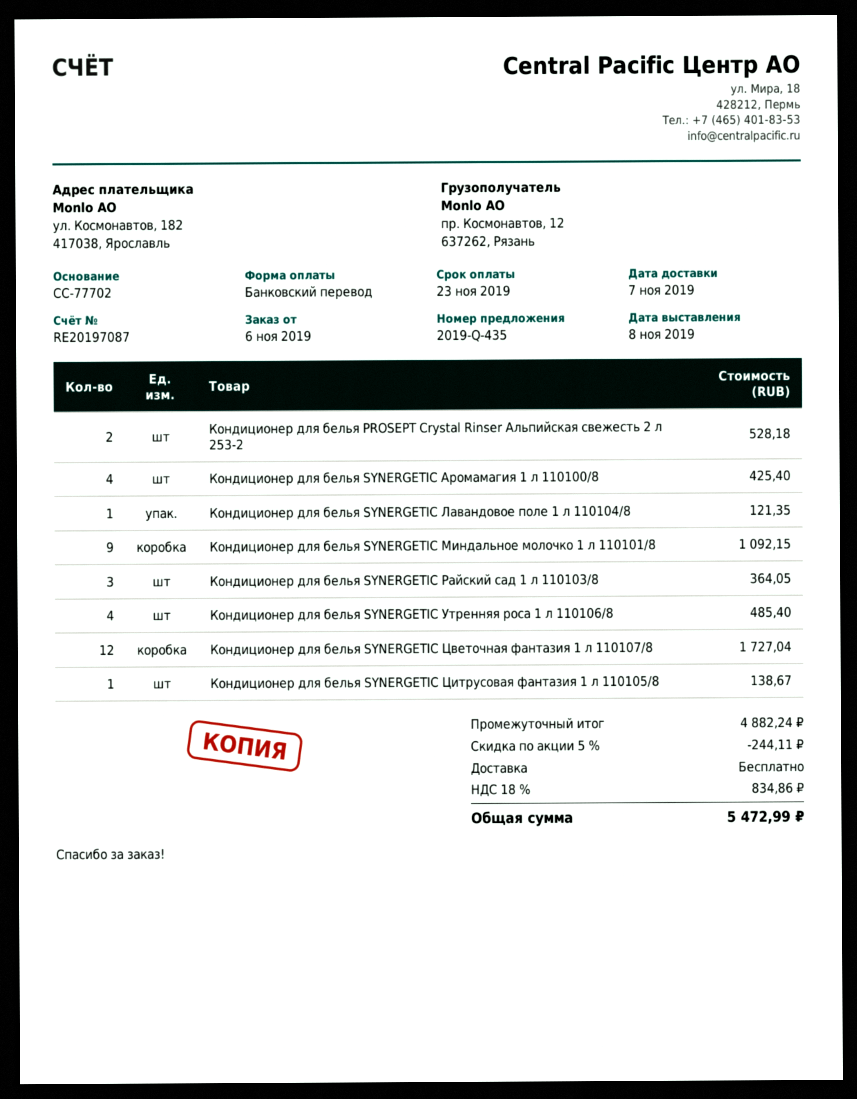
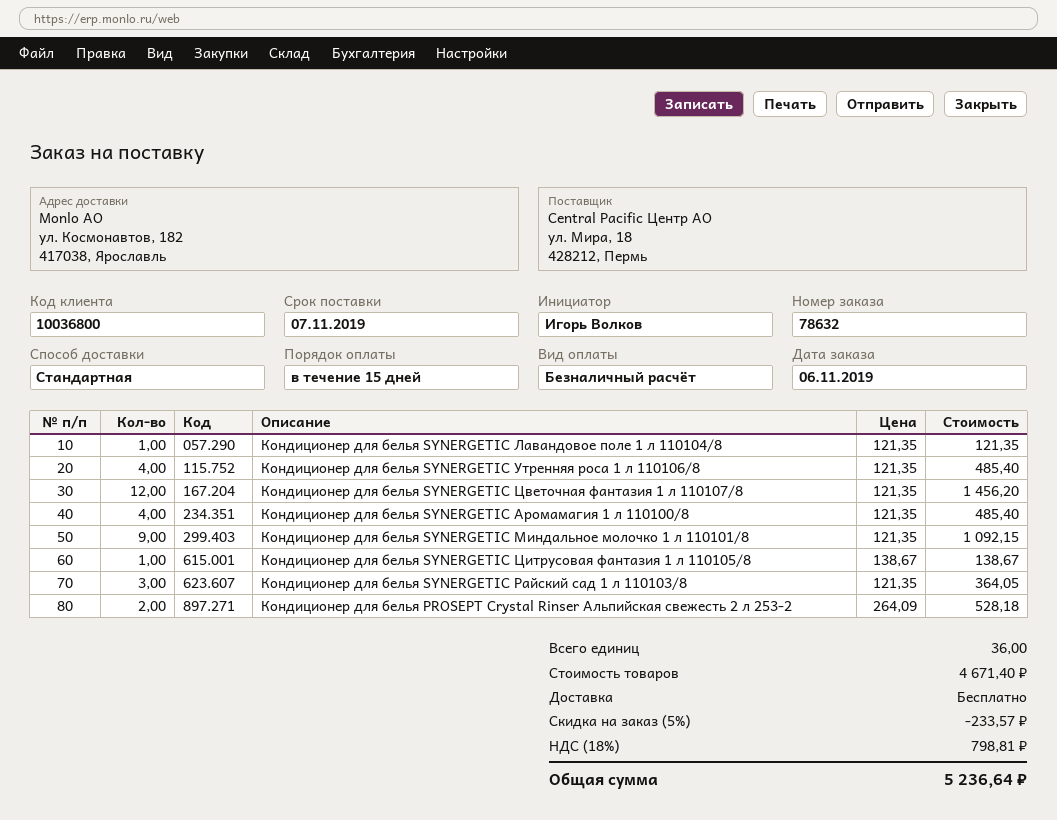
ship to: пр. Космонавтов, 12, 637262, Рязань -> ул. Космонавтов, 182, 417038, Ярославль
Кондиционер для белья SYNERGETIC Аромамагия 1 л 110100/8: 4 for 425.40 -> 4 for 485.40
Кондиционер для белья SYNERGETIC Цветочная фантазия 1 л 110107/8: 12 for 1727.04 -> 12 for 1456.20
subtotal: 4882.24 -> 4671.40
discount: 5% = 244.11 -> 5% = 233.57
tax: 18% = 834.86 -> 18% = 798.81
total: 5472.99 -> 5236.64

